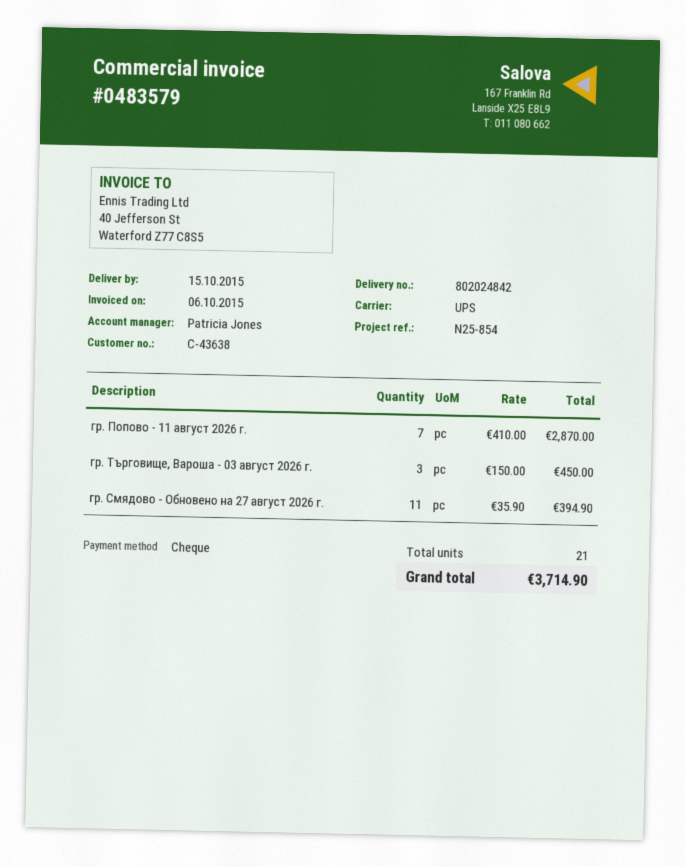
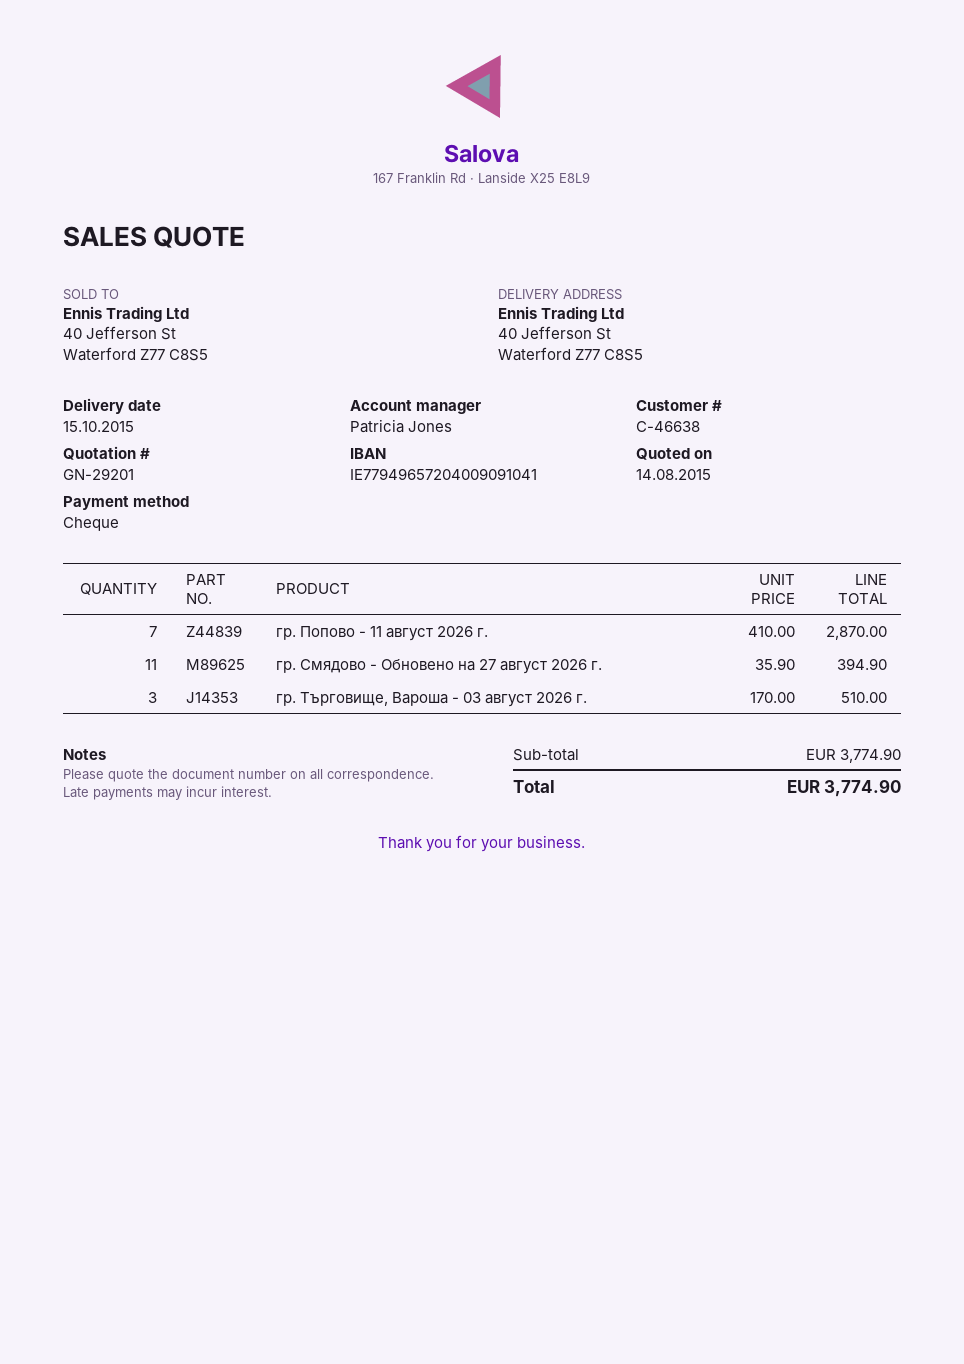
customer number: C-43638 -> C-46638
гр. Търговище, Вароша - 03 август 2026 г.: 3 x 150.00 = 450.00 -> 3 x 170.00 = 510.00
total: 3714.90 -> 3774.90

